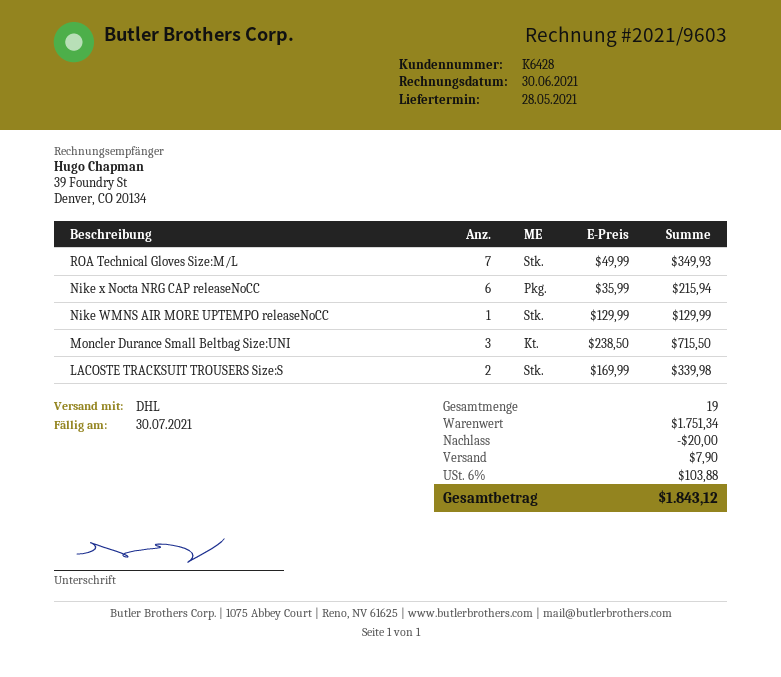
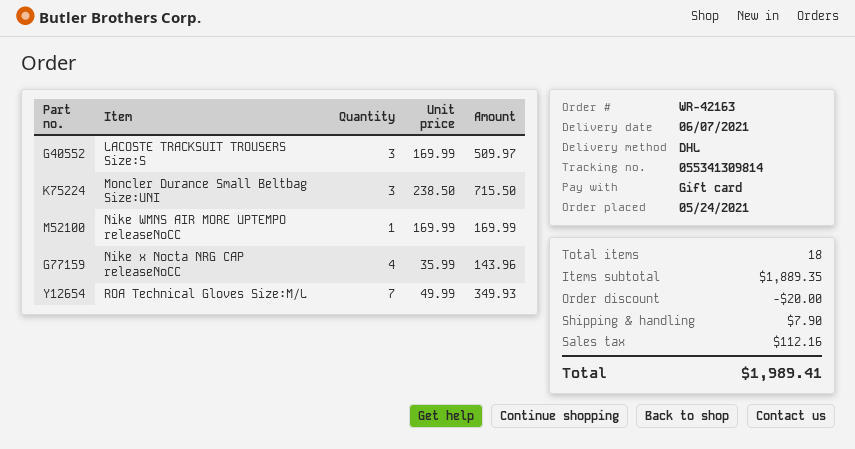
delivery date: 2021-05-28 -> 2021-06-07
Nike x Nocta NRG CAP releaseNoCC: 6 x 35.99 = 215.94 -> 4 x 35.99 = 143.96
Nike WMNS AIR MORE UPTEMPO releaseNoCC: 1 x 129.99 = 129.99 -> 1 x 169.99 = 169.99
LACOSTE TRACKSUIT TROUSERS Size:S: 2 x 169.99 = 339.98 -> 3 x 169.99 = 509.97
total quantity: 19 -> 18
subtotal: 1751.34 -> 1889.35
tax: 103.88 -> 112.16
total: 1843.12 -> 1989.41

